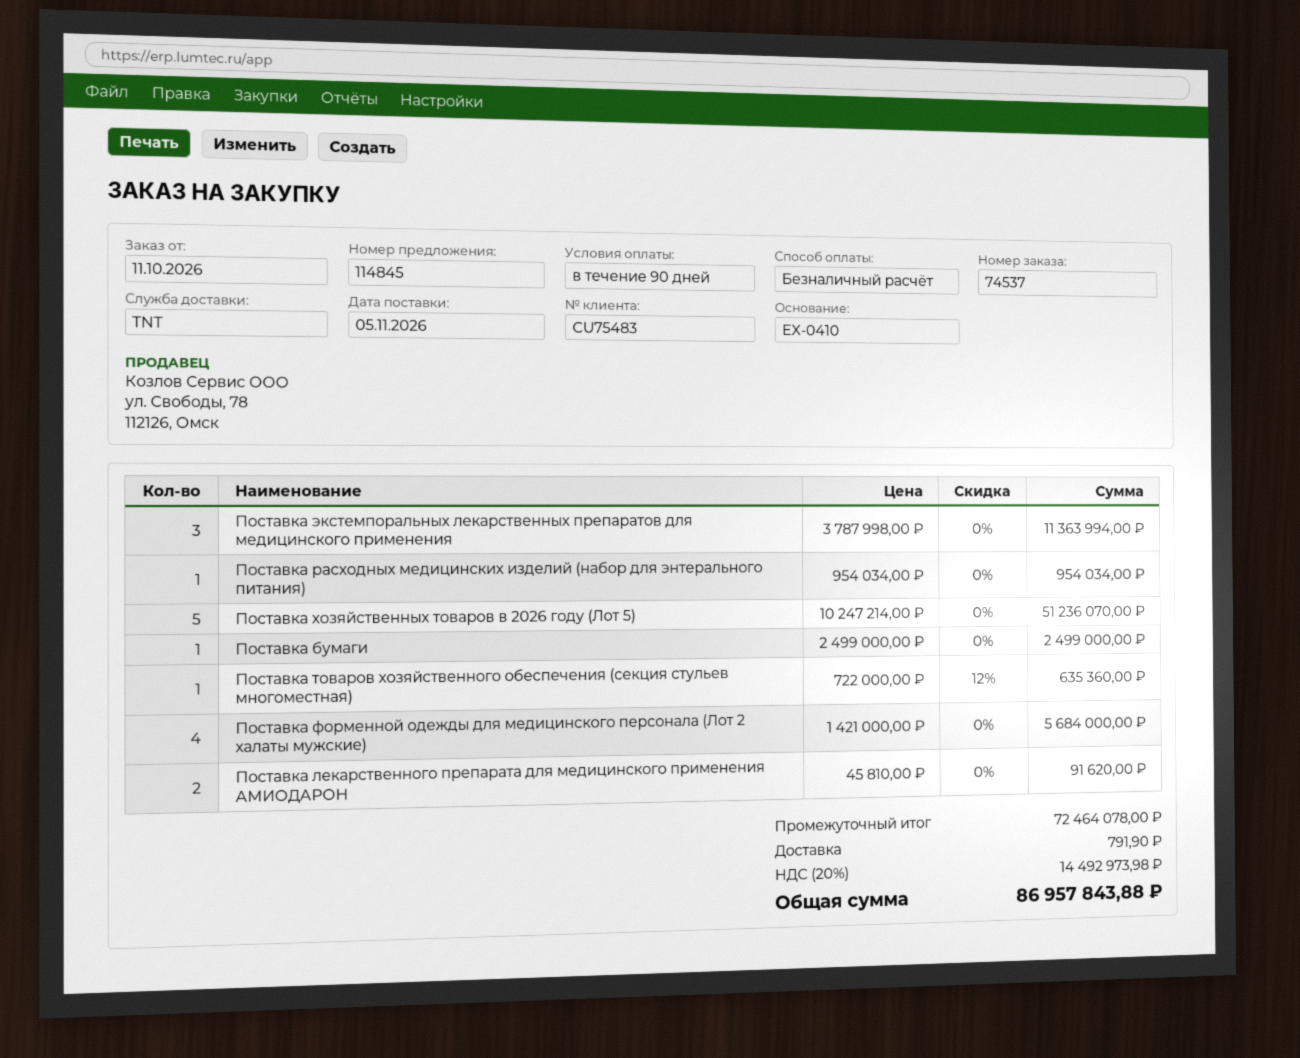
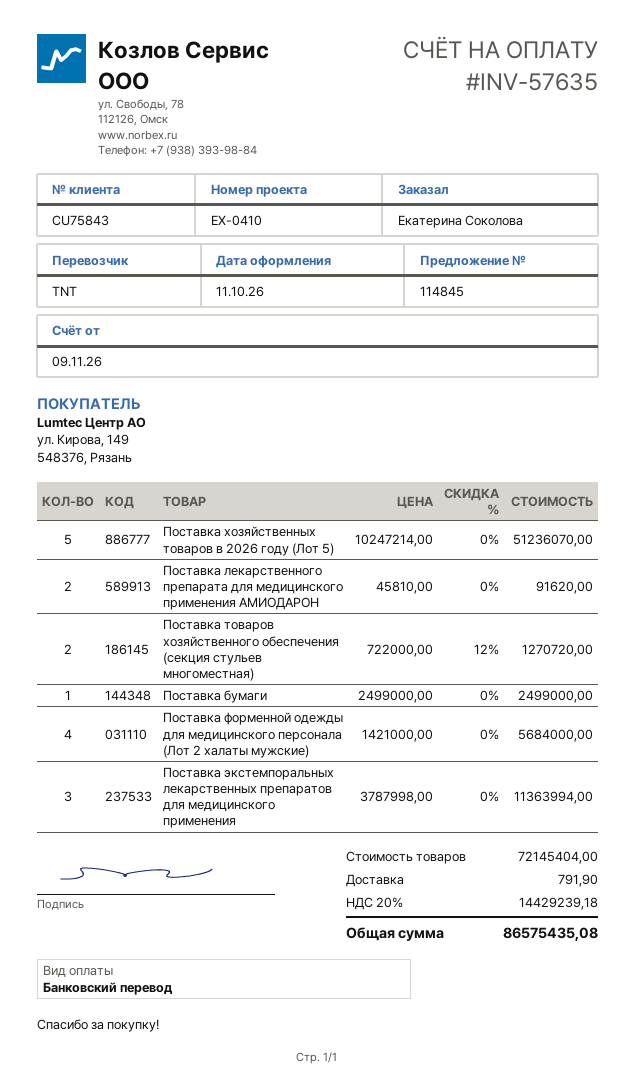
customer number: CU75483 -> CU75843
Поставка расходных медицинских изделий (набор для энтерального питания): 1 x 954034.00 = 954034.00 -> none
Поставка товаров хозяйственного обеспечения (секция стульев многоместная): 1 x 722000.00 - 12% = 635360.00 -> 2 x 722000.00 - 12% = 1270720.00
subtotal: 72464078.00 -> 72145404.00
tax: 20% = 14492973.98 -> 20% = 14429239.18
total: 86957843.88 -> 86575435.08

